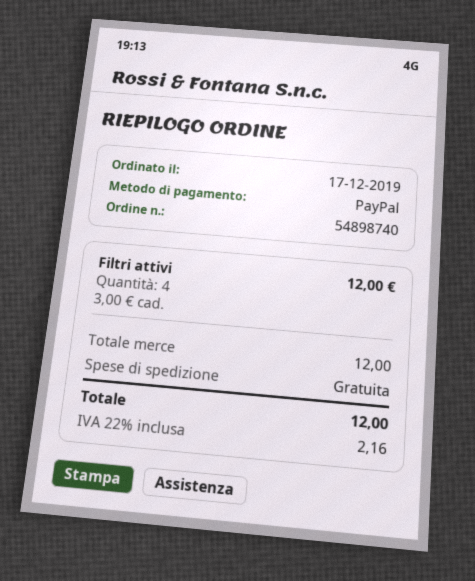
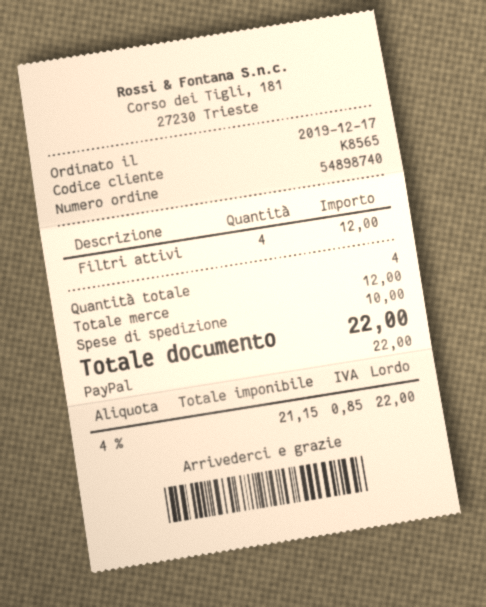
shipping: 0.00 -> 10.00
tax: 22% = 2.16 -> 4% = 0.85
total: 12.00 -> 22.00

